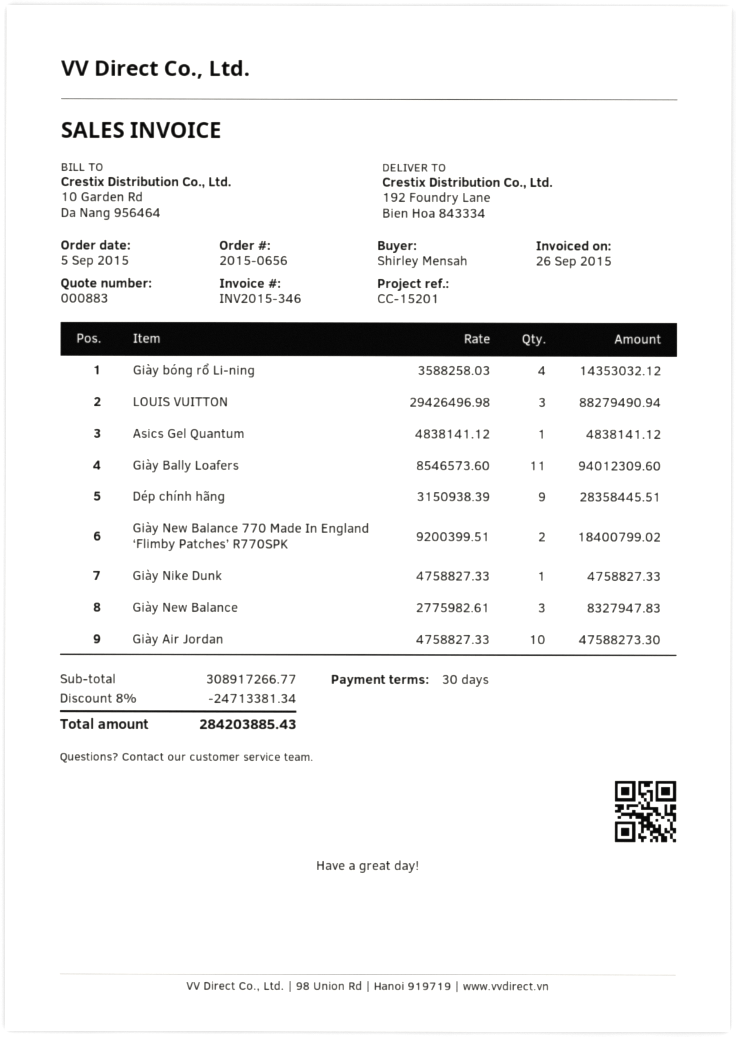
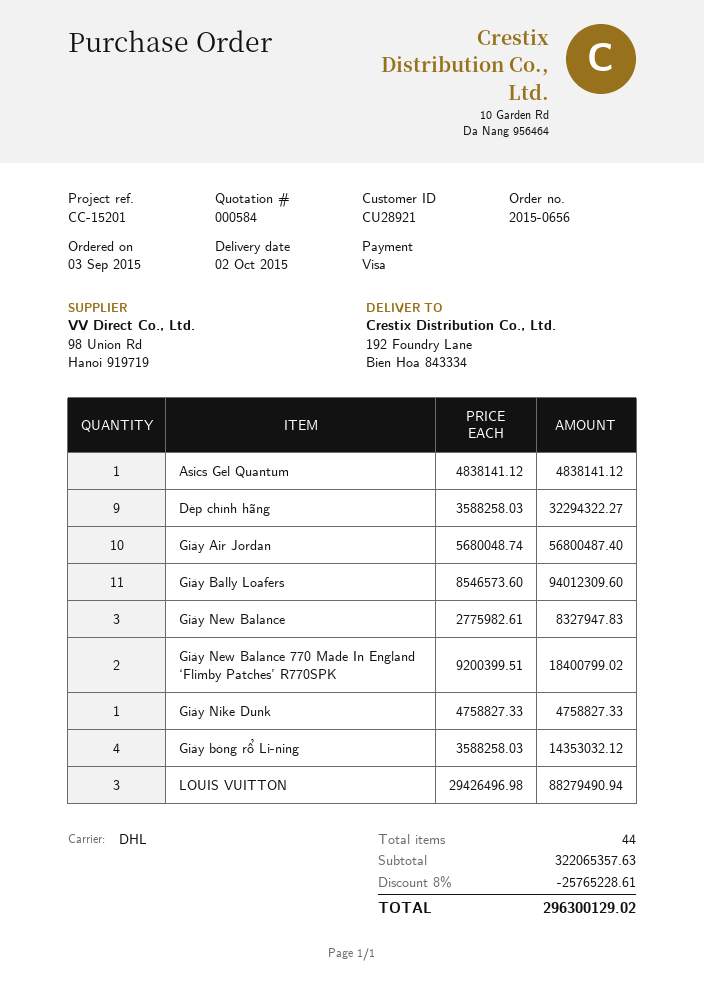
quote number: 000883 -> 000584
order date: 2015-09-05 -> 2015-09-03
Dép chính hãng: 9 x 3150938.39 = 28358445.51 -> 9 x 3588258.03 = 32294322.27
Giày Air Jordan: 10 x 4758827.33 = 47588273.30 -> 10 x 5680048.74 = 56800487.40
subtotal: 308917266.77 -> 322065357.63
discount: 8% = 24713381.34 -> 8% = 25765228.61
total: 284203885.43 -> 296300129.02

